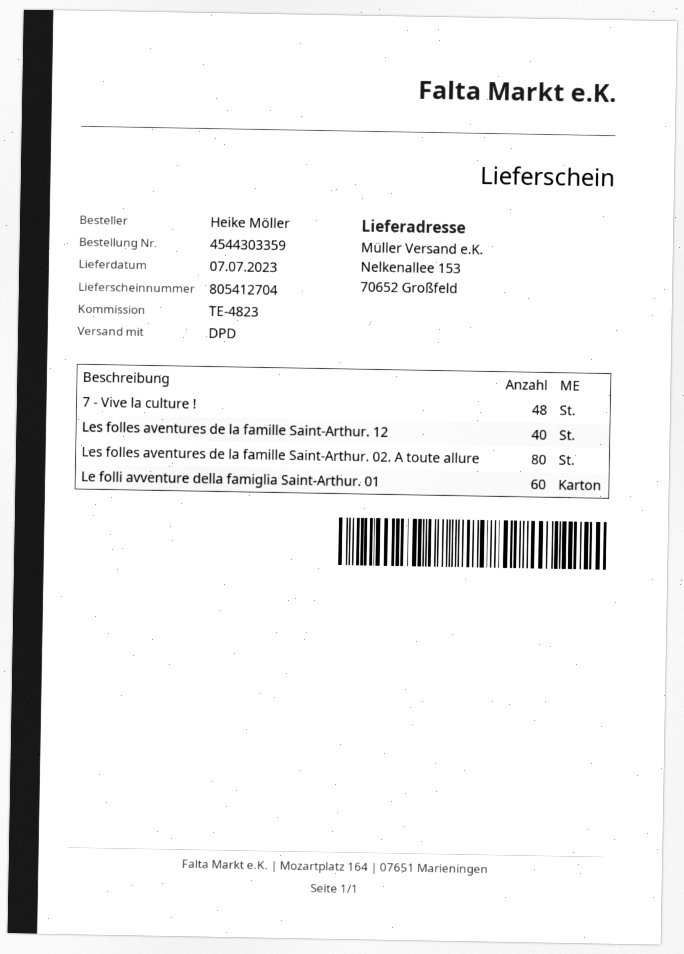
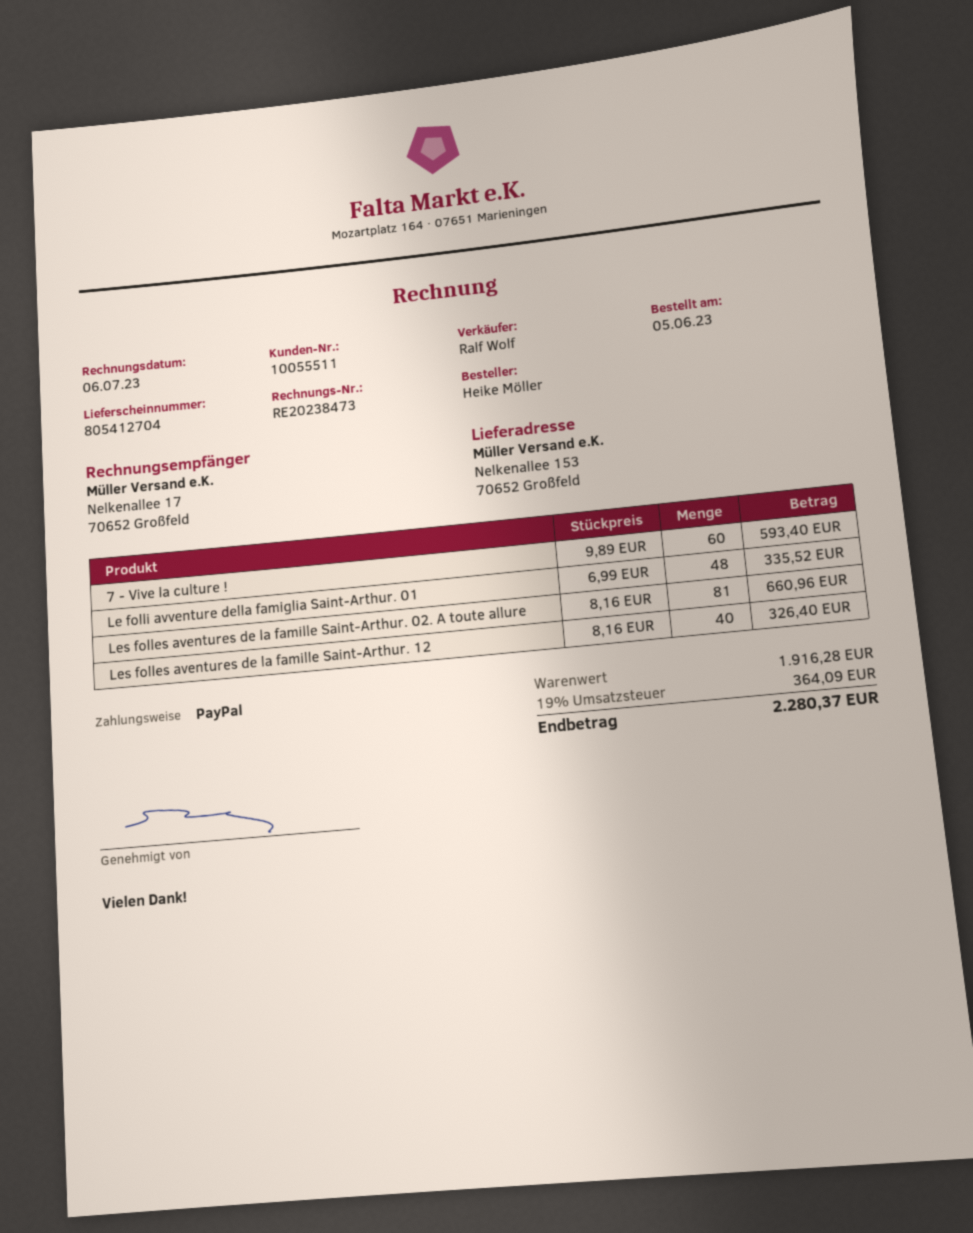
7 - Vive la culture !: 48 -> 60
Les folles aventures de la famille Saint-Arthur. 02. A toute allure: 80 -> 81
Le folli avventure della famiglia Saint-Arthur. 01: 60 -> 48

